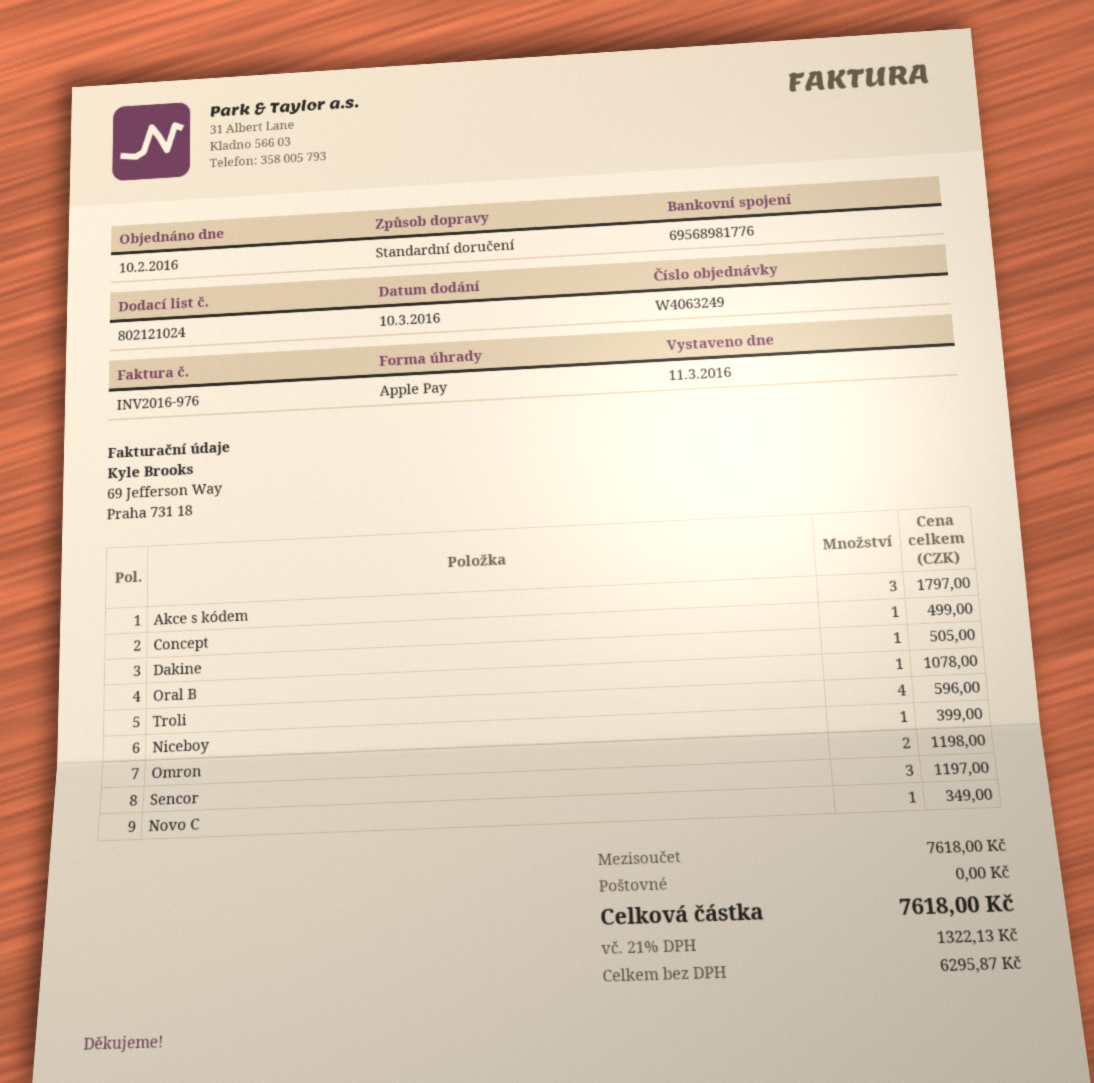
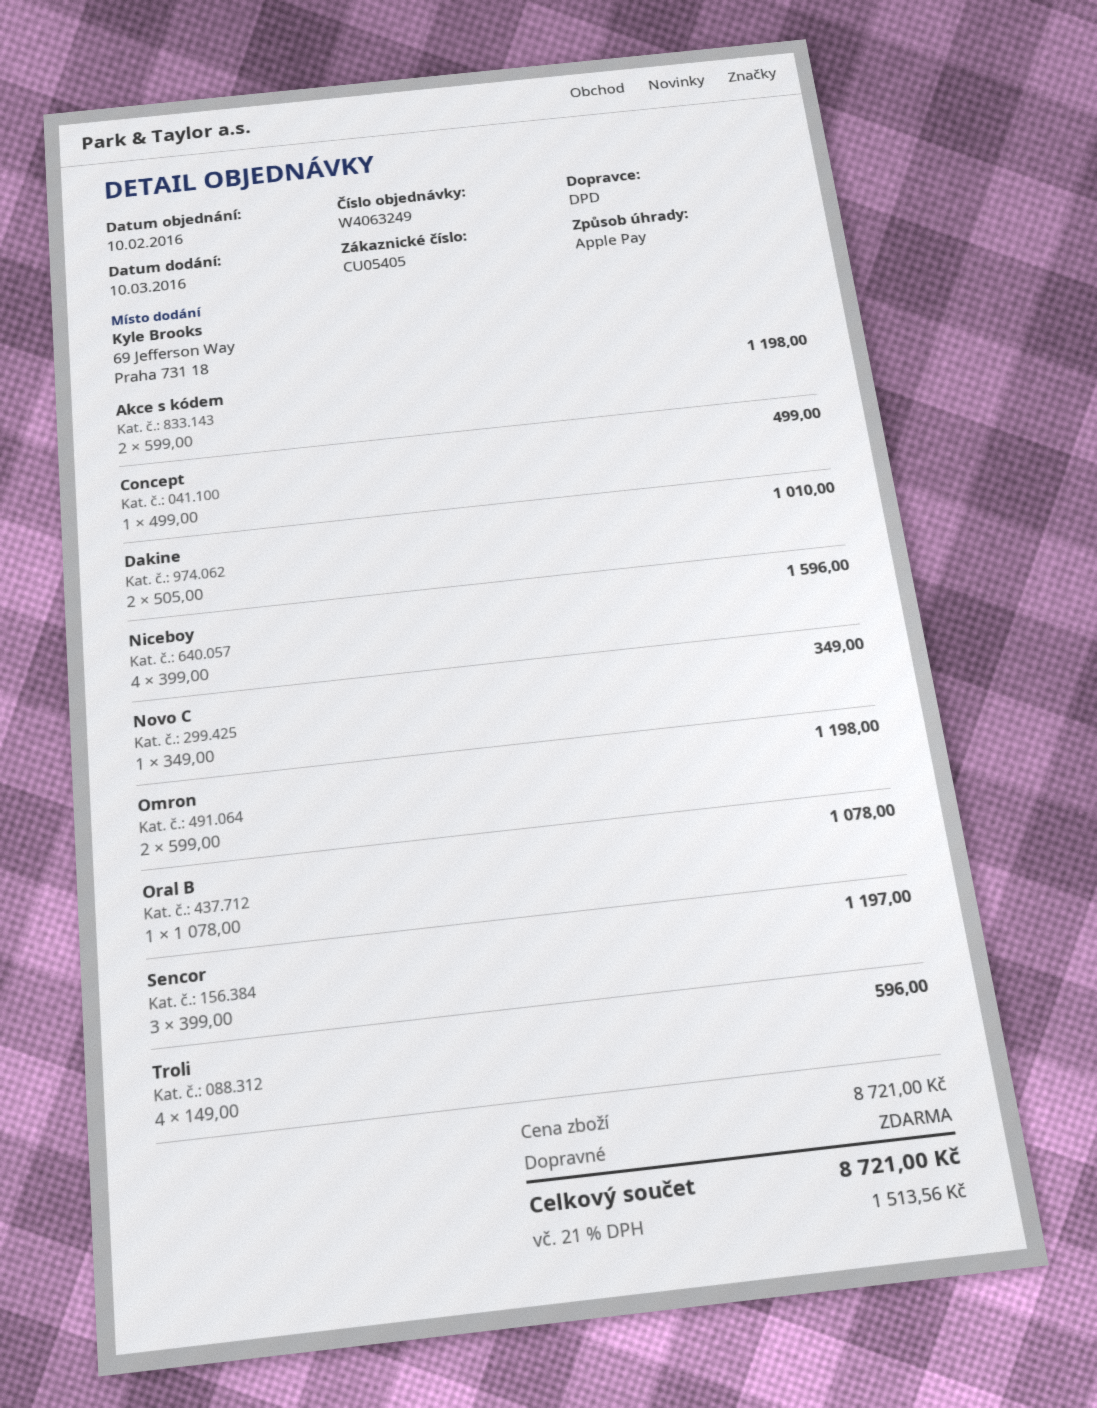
shipping method: standard -> DPD
Akce s kódem: 3 for 1797.00 -> 2 for 1198.00
Dakine: 1 for 505.00 -> 2 for 1010.00
Niceboy: 1 for 399.00 -> 4 for 1596.00
subtotal: 7618.00 -> 8721.00
tax: 21% = 1322.13 -> 21% = 1513.56
total: 7618.00 -> 8721.00

